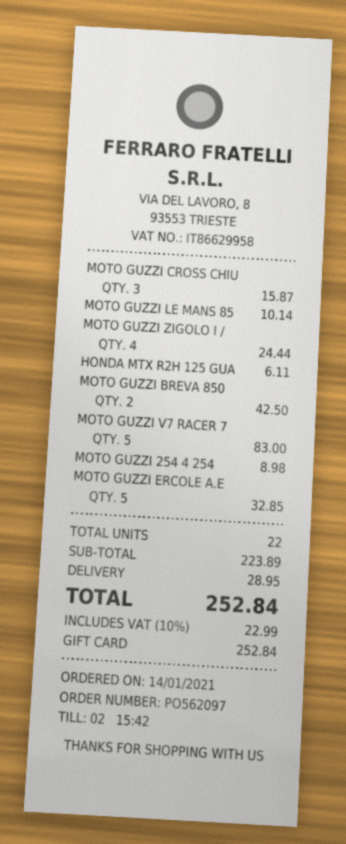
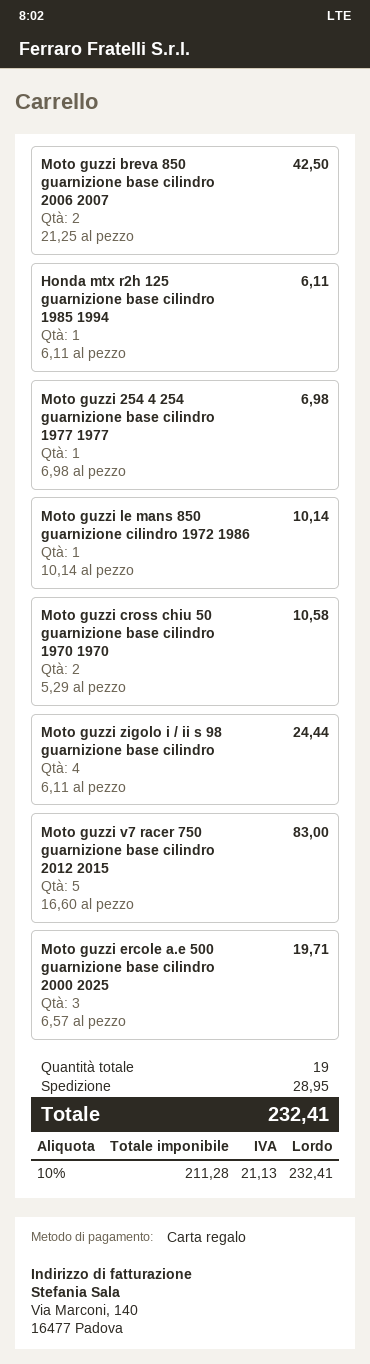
MOTO GUZZI CROSS CHIU: 3 for 15.87 -> 2 for 10.58
MOTO GUZZI 254 4 254: 1 for 8.98 -> 1 for 6.98
MOTO GUZZI ERCOLE A.E: 5 for 32.85 -> 3 for 19.71
total quantity: 22 -> 19
tax: 10% = 22.99 -> 10% = 21.13
total: 252.84 -> 232.41

